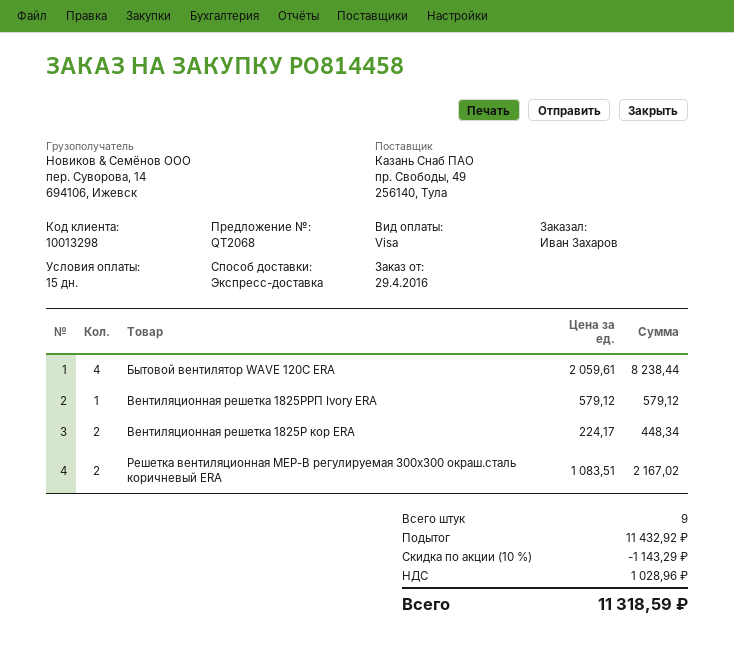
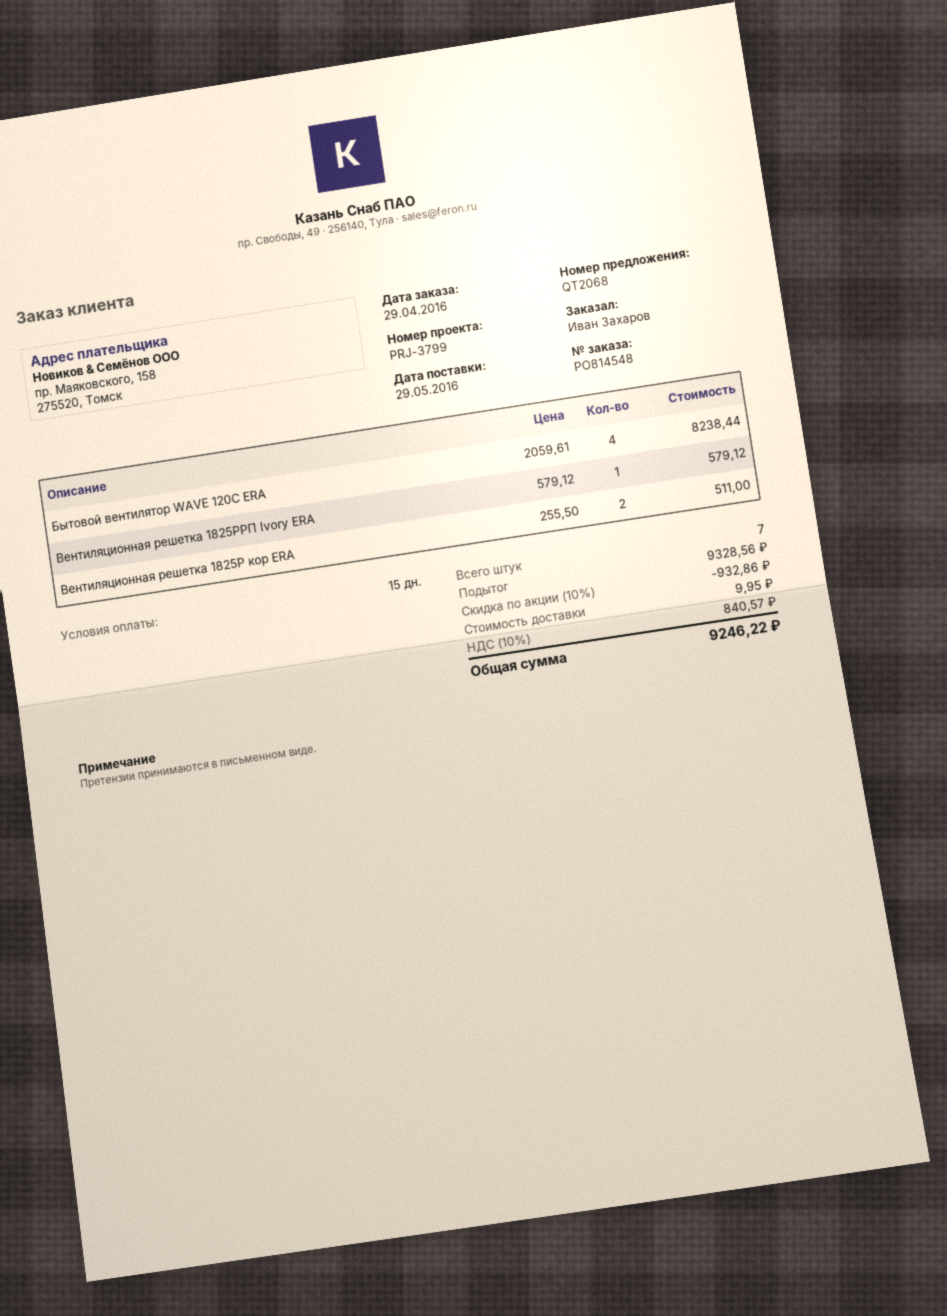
order number: PO814458 -> PO814548
Вентиляционная решетка 1825Р кор ERA: 2 x 224.17 = 448.34 -> 2 x 255.50 = 511.00
Решетка вентиляционная МЕР-В регулируемая 300х300 окраш.сталь коричневый ERA: 2 x 1083.51 = 2167.02 -> none
total quantity: 9 -> 7
subtotal: 11432.92 -> 9328.56
discount: 10% = 1143.29 -> 10% = 932.86
shipping: none -> 9.95
tax: 1028.96 -> 840.57
total: 11318.59 -> 9246.22

